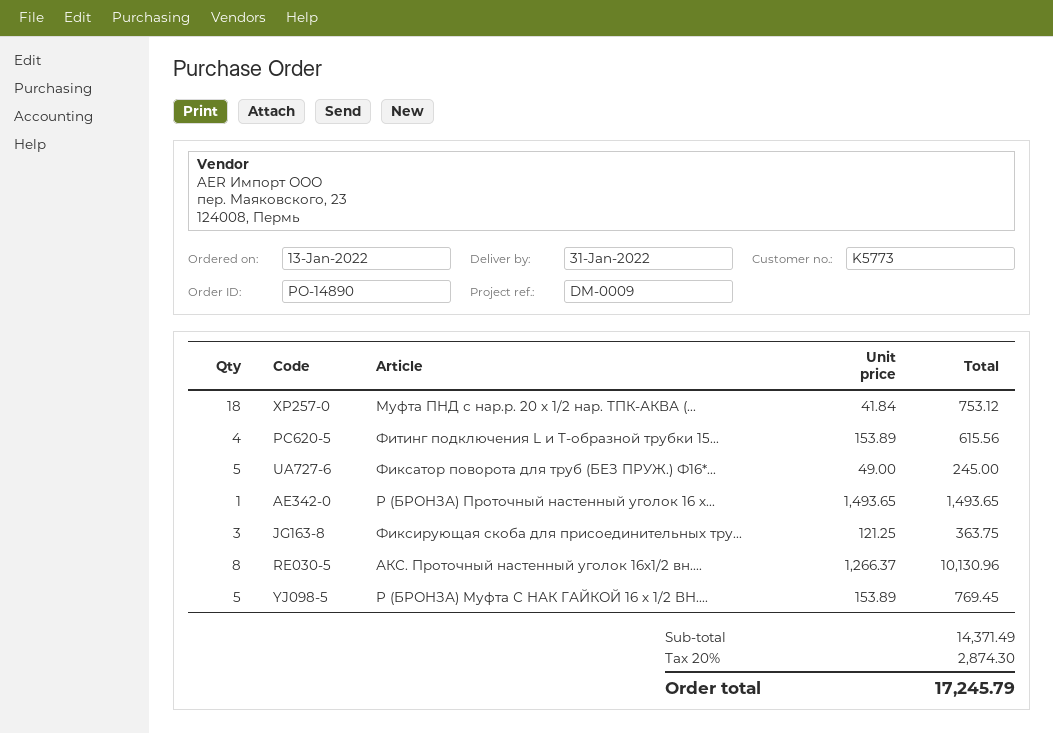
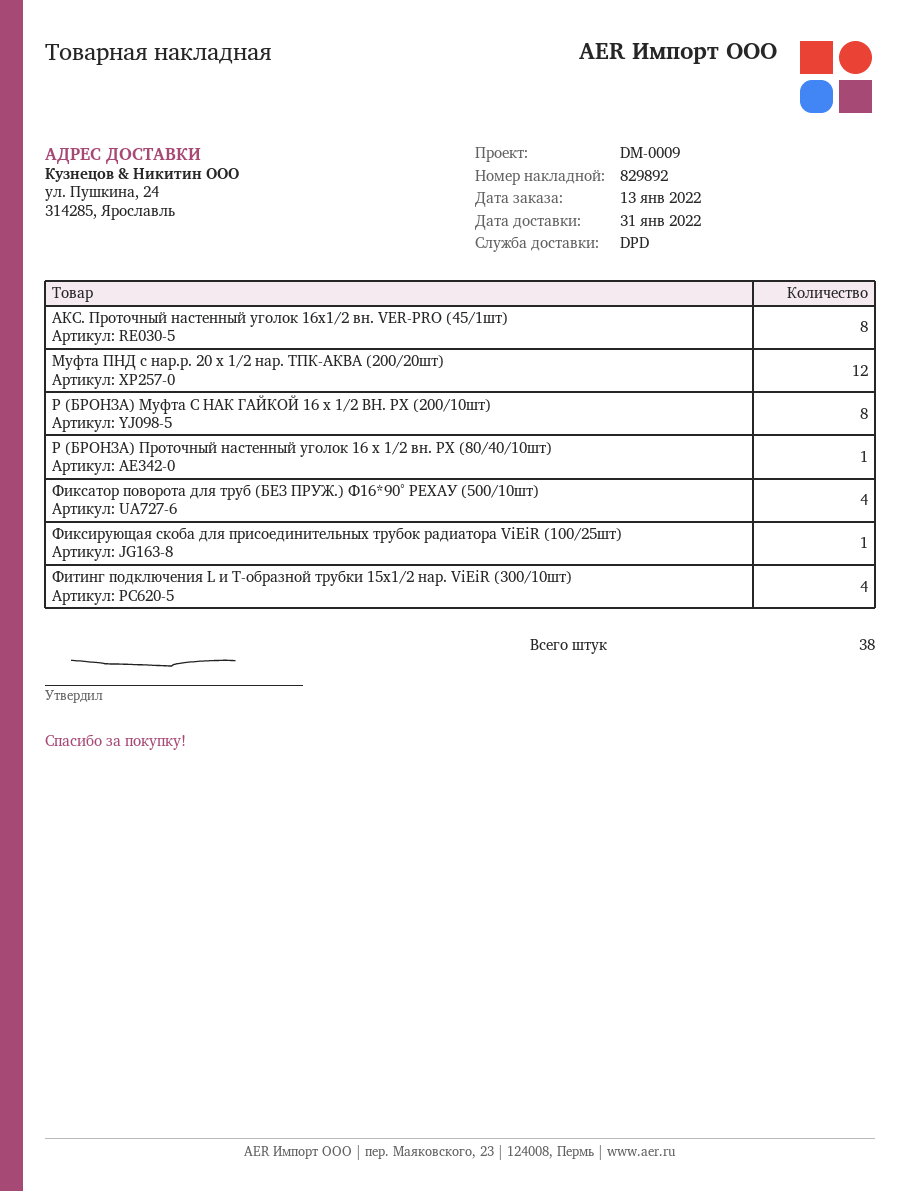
Муфта ПНД с нар.р. 20 х 1/2 нар. ТПК-АКВА (...: 18 -> 12
Фиксатор поворота для труб (БЕЗ ПРУЖ.) Ф16*...: 5 -> 4
Фиксирующая скоба для присоединительных тру...: 3 -> 1
Р (БРОНЗА) Муфта С НАК ГАЙКОЙ 16 х 1/2 ВН....: 5 -> 8

